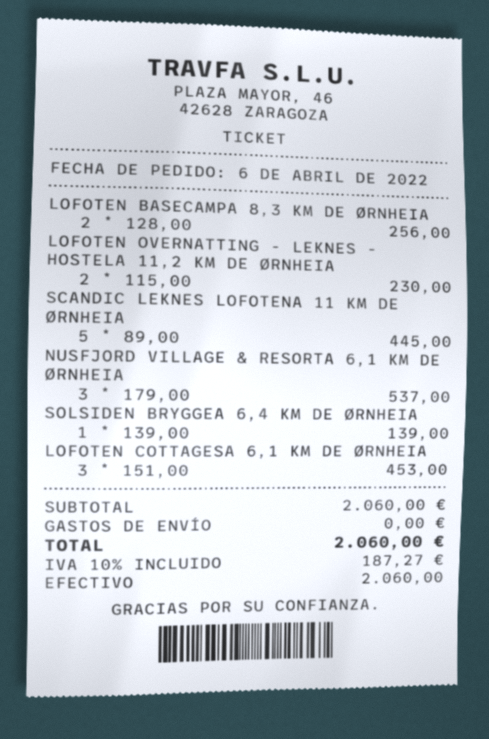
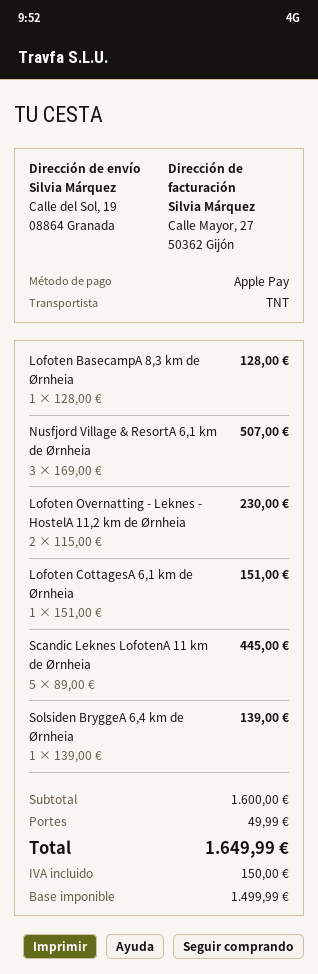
payment method: cash -> Apple Pay
LOFOTEN BASECAMPA 8,3 KM DE ØRNHEIA: 2 x 128.00 = 256.00 -> 1 x 128.00 = 128.00
NUSFJORD VILLAGE & RESORTA 6,1 KM DE ØRNHEIA: 3 x 179.00 = 537.00 -> 3 x 169.00 = 507.00
LOFOTEN COTTAGESA 6,1 KM DE ØRNHEIA: 3 x 151.00 = 453.00 -> 1 x 151.00 = 151.00
subtotal: 2060.00 -> 1600.00
shipping: 0.00 -> 49.99
tax: 187.27 -> 150.00
total: 2060.00 -> 1649.99

